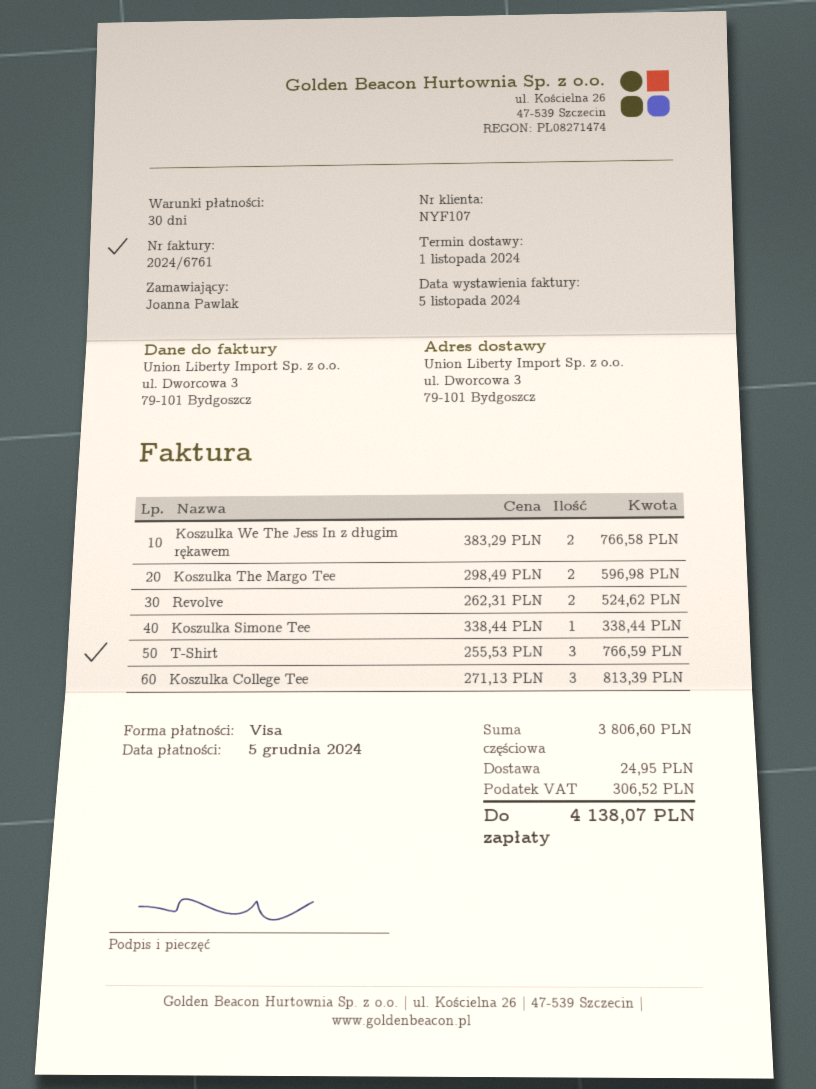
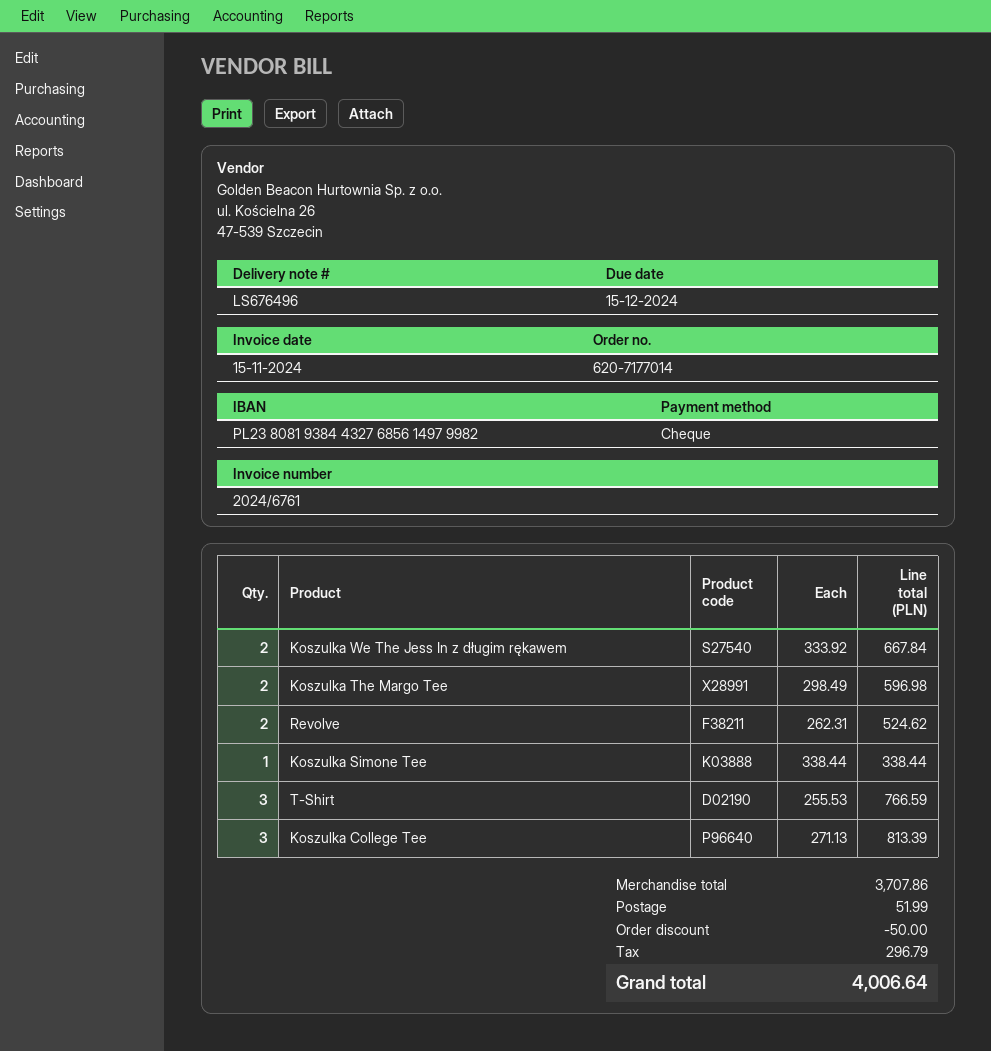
invoice date: 2024-11-05 -> 2024-11-15
due date: 2024-12-05 -> 2024-12-15
payment method: Visa -> cheque
Koszulka We The Jess In z długim rękawem: 2 x 383.29 = 766.58 -> 2 x 333.92 = 667.84
subtotal: 3806.60 -> 3707.86
discount: none -> 50.00
shipping: 24.95 -> 51.99
tax: 306.52 -> 296.79
total: 4138.07 -> 4006.64

